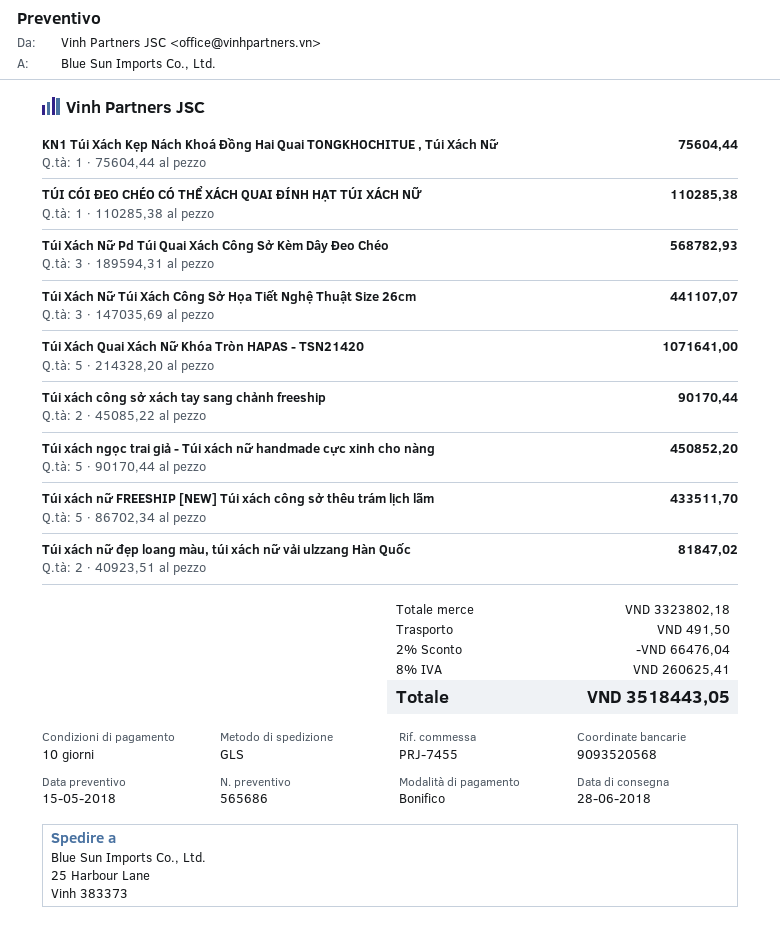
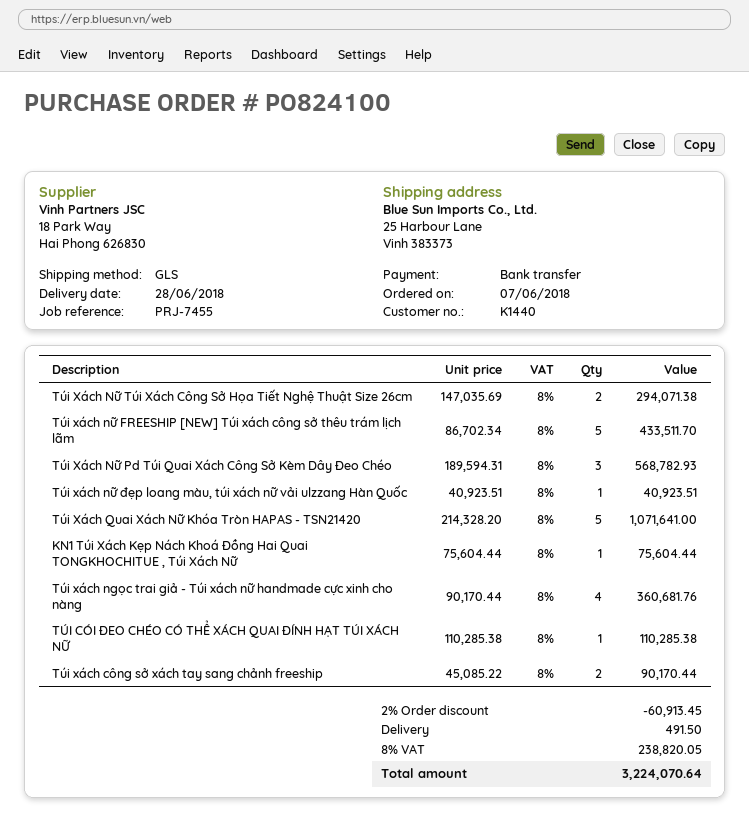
Túi Xách Nữ Túi Xách Công Sở Họa Tiết Nghệ Thuật Size 26cm: 3 x 147035.69 = 441107.07 -> 2 x 147035.69 = 294071.38
Túi xách ngọc trai giả - Túi xách nữ handmade cực xinh cho nàng: 5 x 90170.44 = 450852.20 -> 4 x 90170.44 = 360681.76
Túi xách nữ đẹp loang màu, túi xách nữ vải ulzzang Hàn Quốc: 2 x 40923.51 = 81847.02 -> 1 x 40923.51 = 40923.51
discount: 2% = 66476.04 -> 2% = 60913.45
tax: 8% = 260625.41 -> 8% = 238820.05
total: 3518443.05 -> 3224070.64

